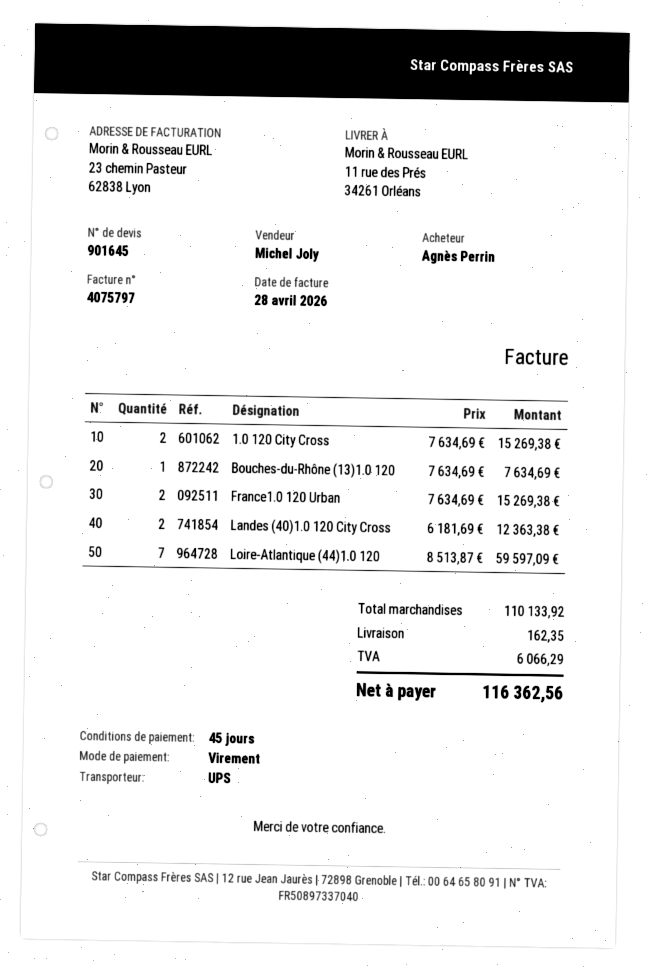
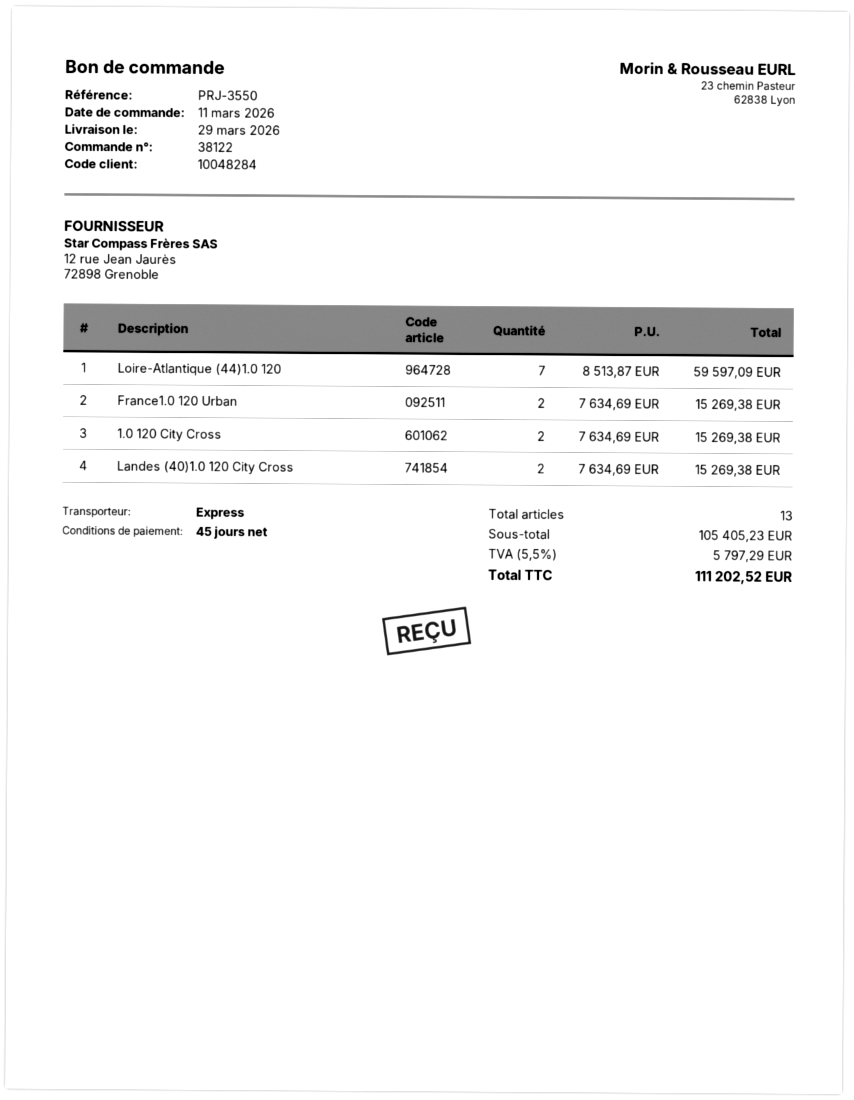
shipping method: UPS -> express
Bouches-du-Rhône (13)1.0 120: 1 x 7634.69 = 7634.69 -> none
Landes (40)1.0 120 City Cross: 2 x 6181.69 = 12363.38 -> 2 x 7634.69 = 15269.38
subtotal: 110133.92 -> 105405.23
shipping: 162.35 -> none
tax: 6066.29 -> 5797.29
total: 116362.56 -> 111202.52

